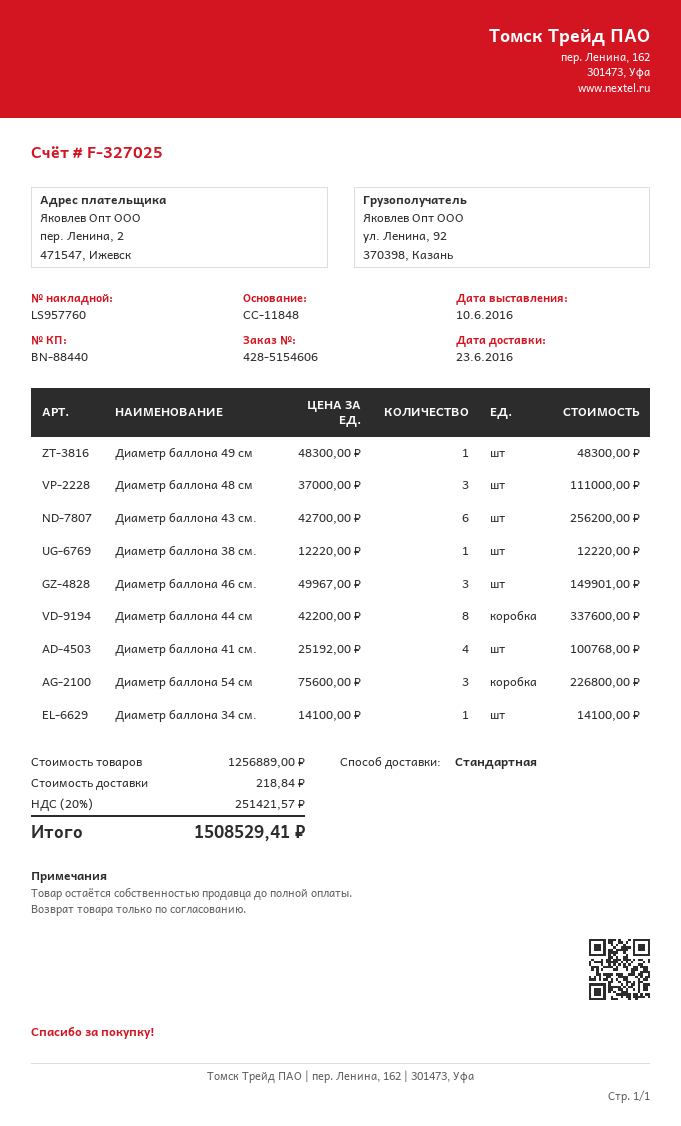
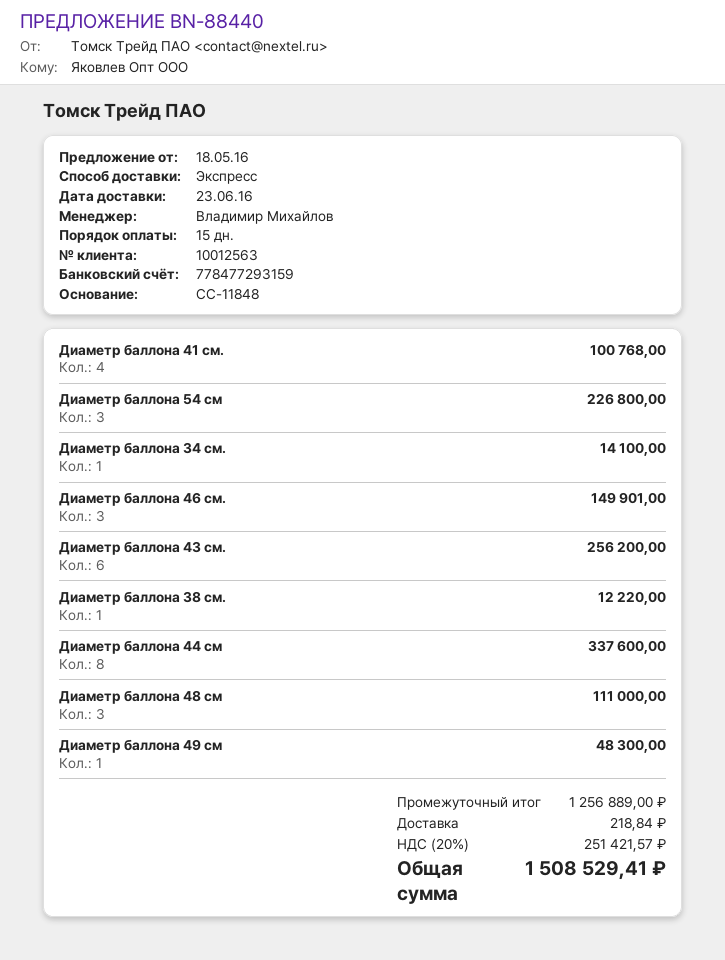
shipping method: standard -> express

